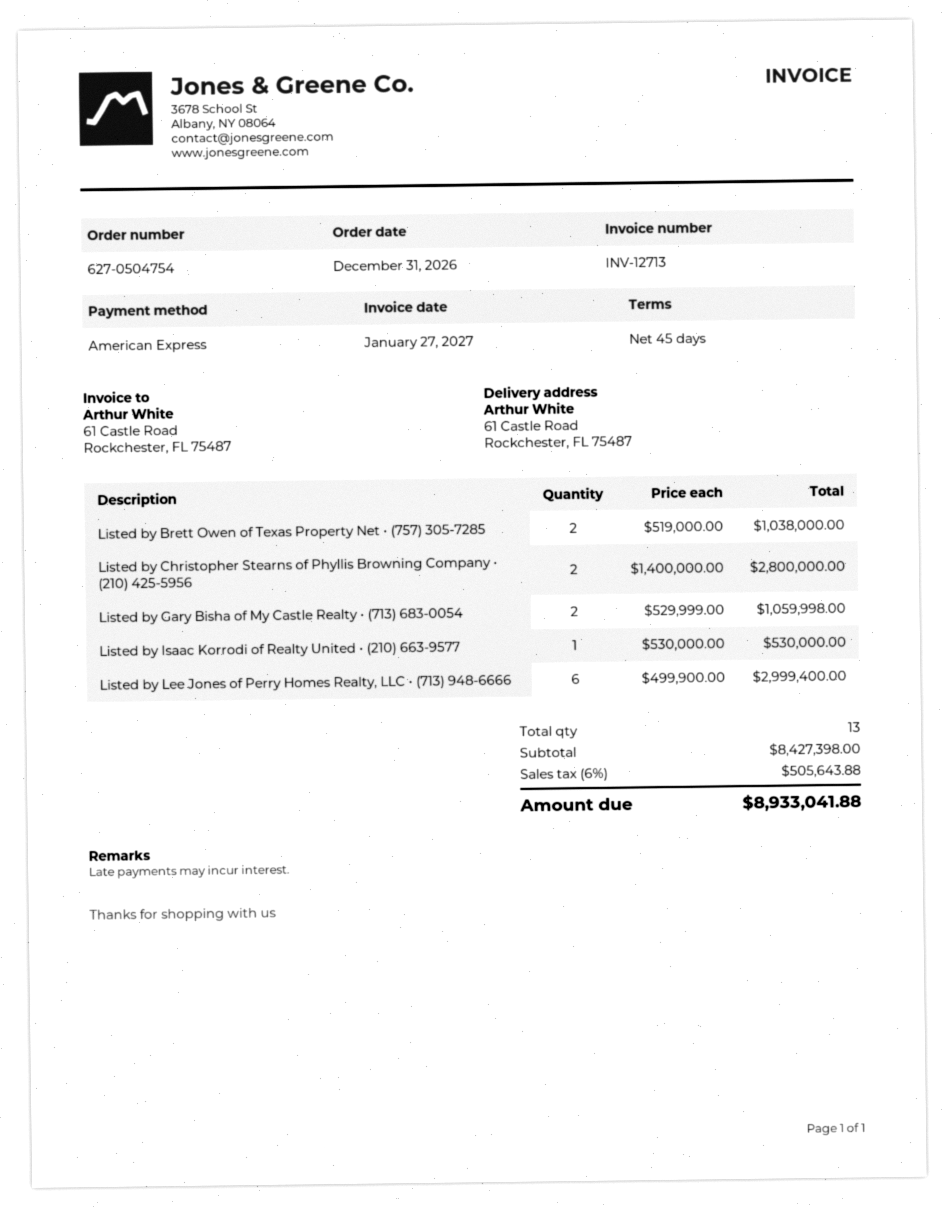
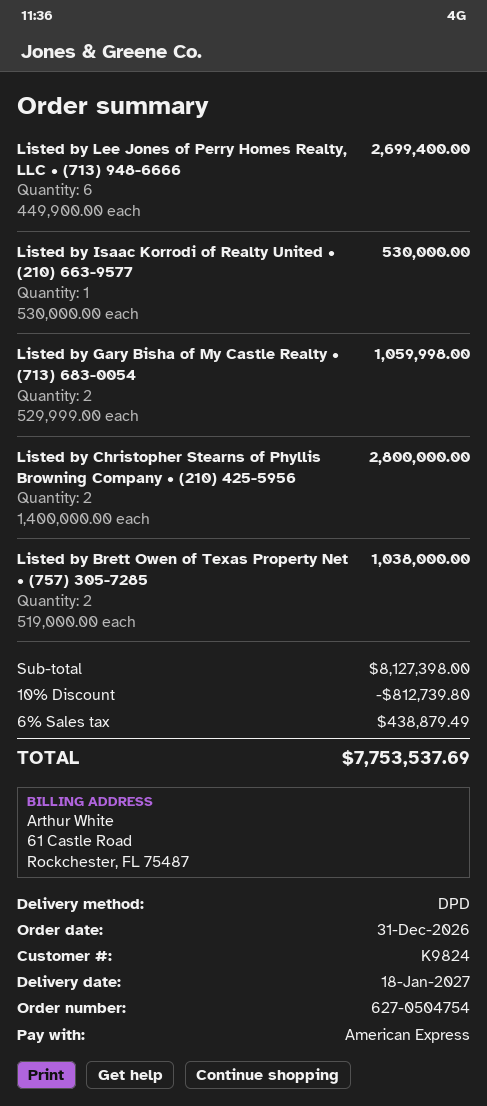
Listed by Lee Jones of Perry Homes Realty, LLC • (713) 948-6666: 6 x 499900.00 = 2999400.00 -> 6 x 449900.00 = 2699400.00
subtotal: 8427398.00 -> 8127398.00
discount: none -> 10% = 812739.80
tax: 6% = 505643.88 -> 6% = 438879.49
total: 8933041.88 -> 7753537.69

